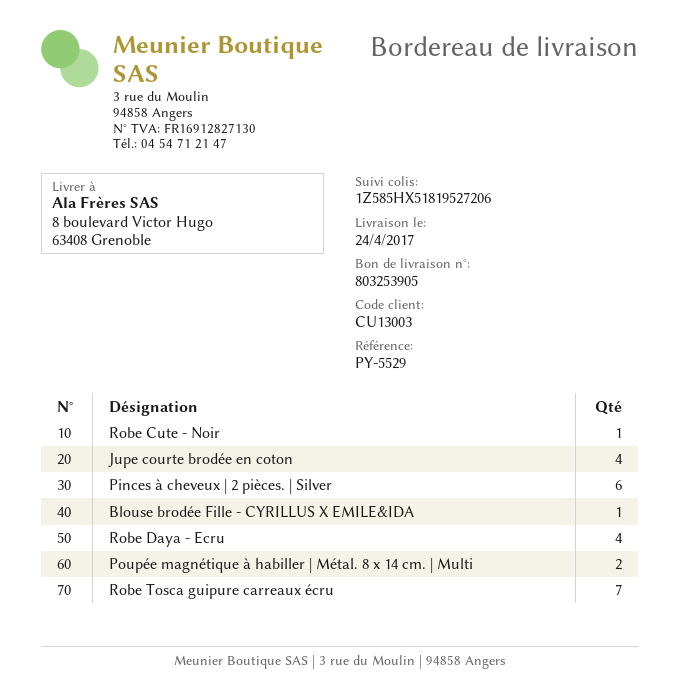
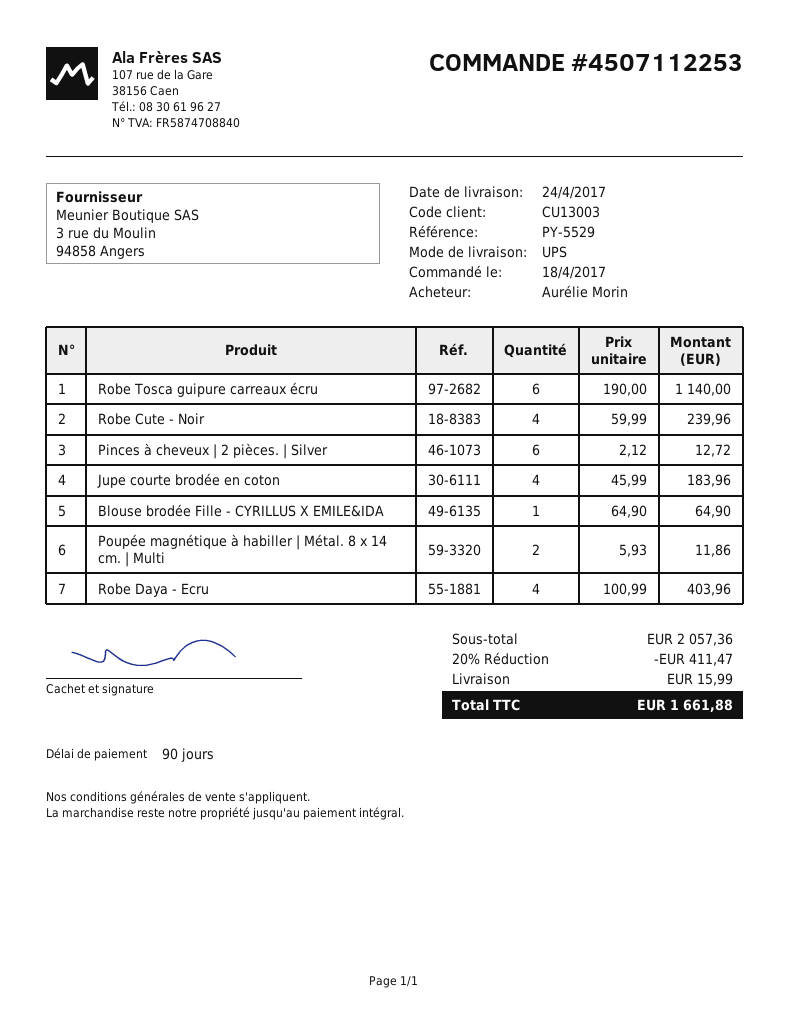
Robe Cute - Noir: 1 -> 4
Robe Tosca guipure carreaux écru: 7 -> 6

